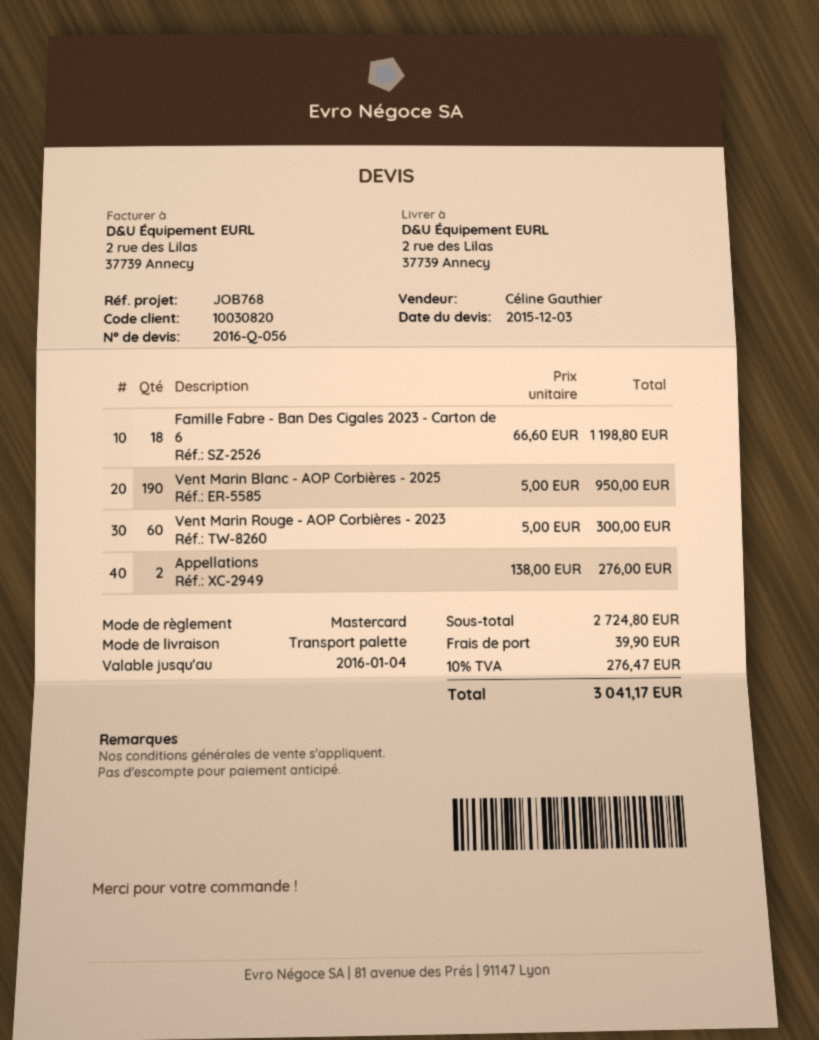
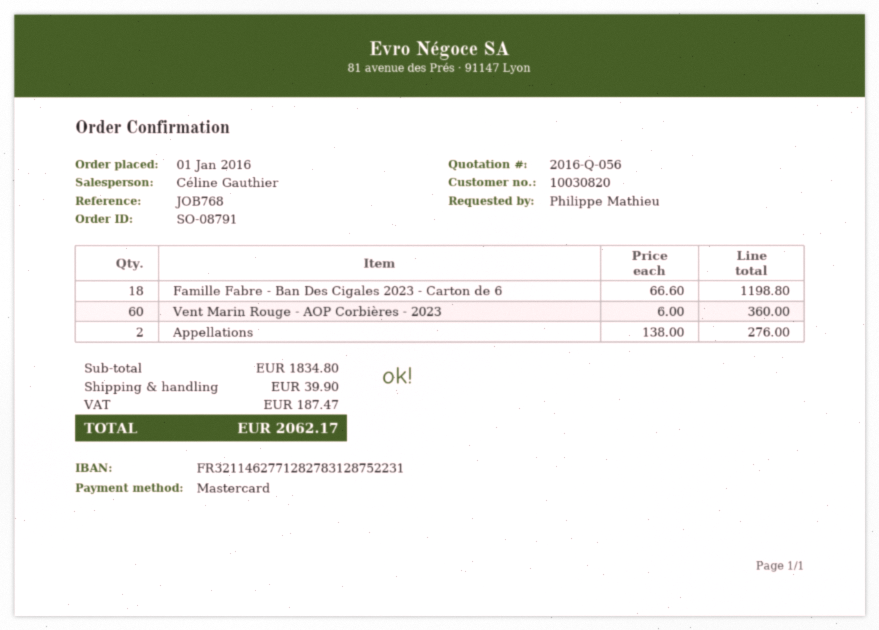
Vent Marin Blanc - AOP Corbières - 2025: 190 x 5.00 = 950.00 -> none
Vent Marin Rouge - AOP Corbières - 2023: 60 x 5.00 = 300.00 -> 60 x 6.00 = 360.00
subtotal: 2724.80 -> 1834.80
tax: 276.47 -> 187.47
total: 3041.17 -> 2062.17

